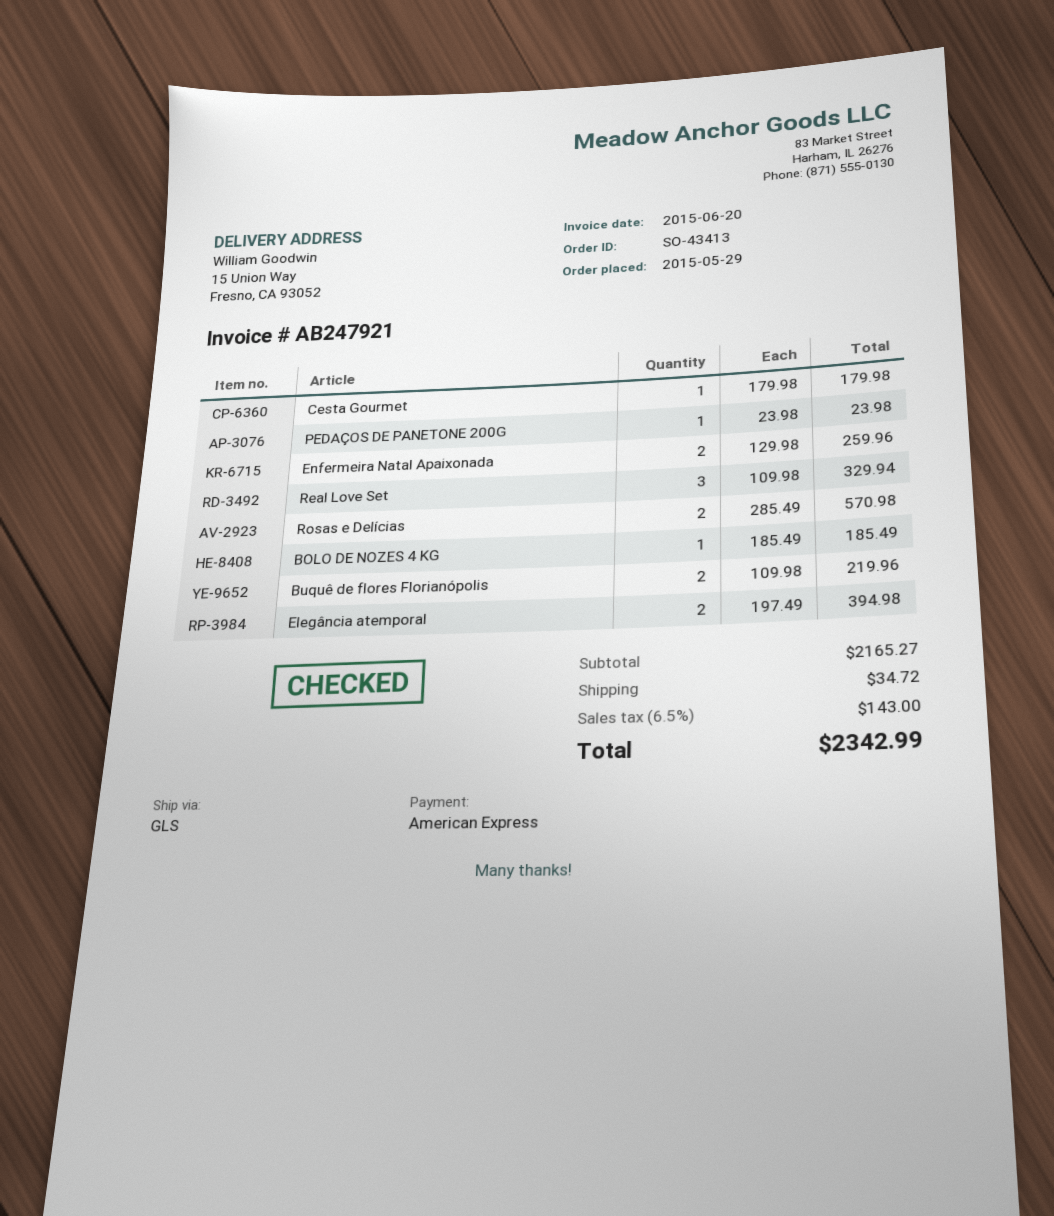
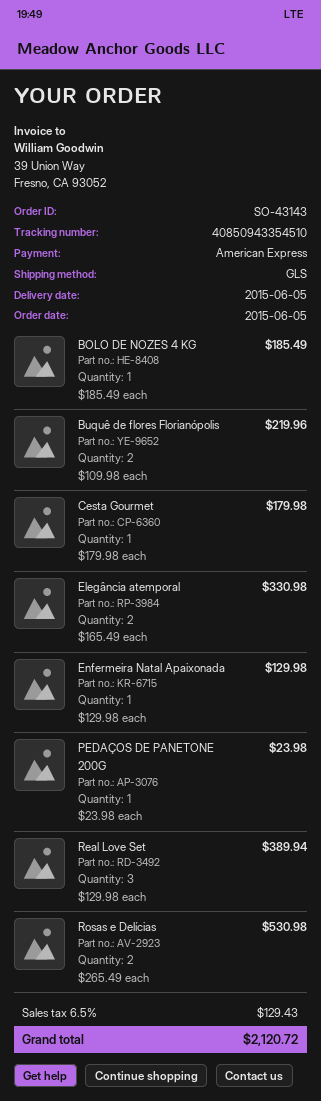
order number: SO-43413 -> SO-43143
order date: 2015-05-29 -> 2015-06-05
Enfermeira Natal Apaixonada: 2 x 129.98 = 259.96 -> 1 x 129.98 = 129.98
Real Love Set: 3 x 109.98 = 329.94 -> 3 x 129.98 = 389.94
Rosas e Delícias: 2 x 285.49 = 570.98 -> 2 x 265.49 = 530.98
Elegância atemporal: 2 x 197.49 = 394.98 -> 2 x 165.49 = 330.98
shipping: 34.72 -> none
tax: 6.5% = 143.00 -> 6.5% = 129.43
total: 2342.99 -> 2120.72

